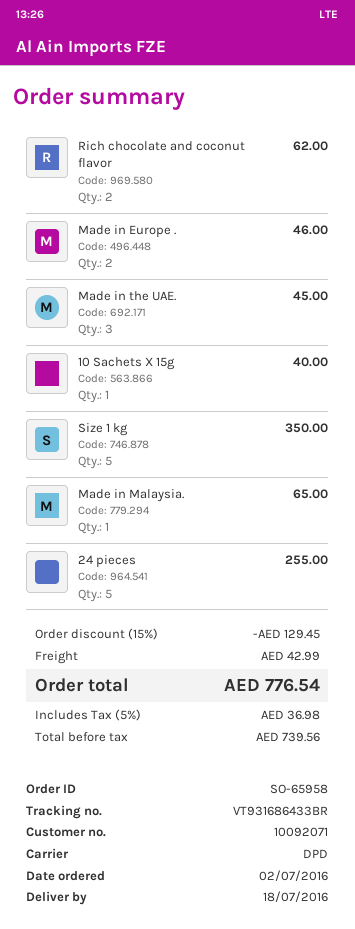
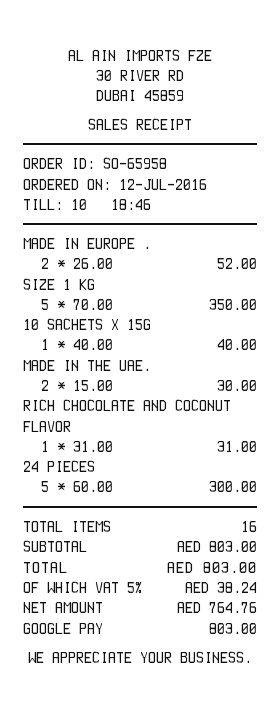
order date: 2016-07-02 -> 2016-07-12
Rich chocolate and coconut flavor: 2 for 62.00 -> 1 for 31.00
Made in Europe .: 2 for 46.00 -> 2 for 52.00
Made in the UAE.: 3 for 45.00 -> 2 for 30.00
Made in Malaysia.: 1 for 65.00 -> none
24 pieces: 5 for 255.00 -> 5 for 300.00
discount: 15% = 129.45 -> none
shipping: 42.99 -> none
net: 739.56 -> 764.76
tax: 5% = 36.98 -> 5% = 38.24
total: 776.54 -> 803.00

